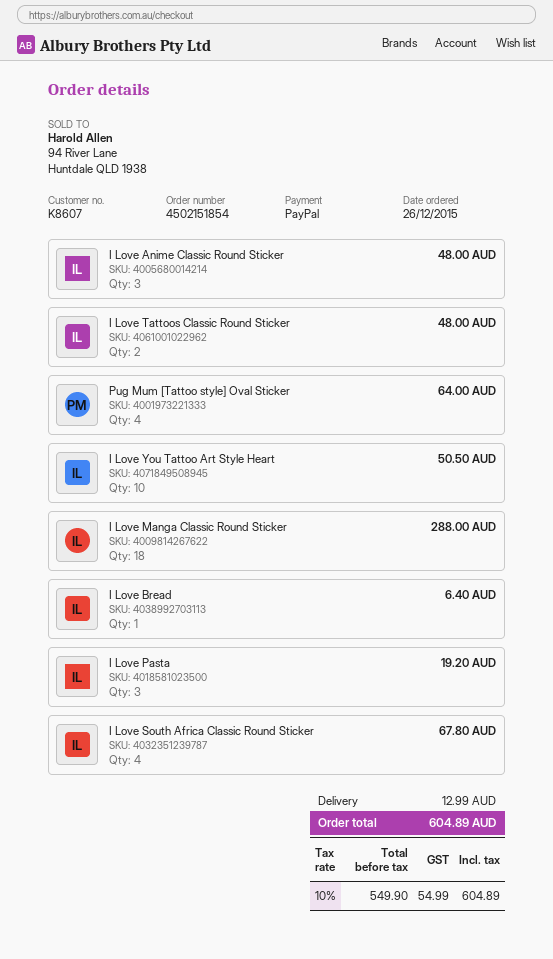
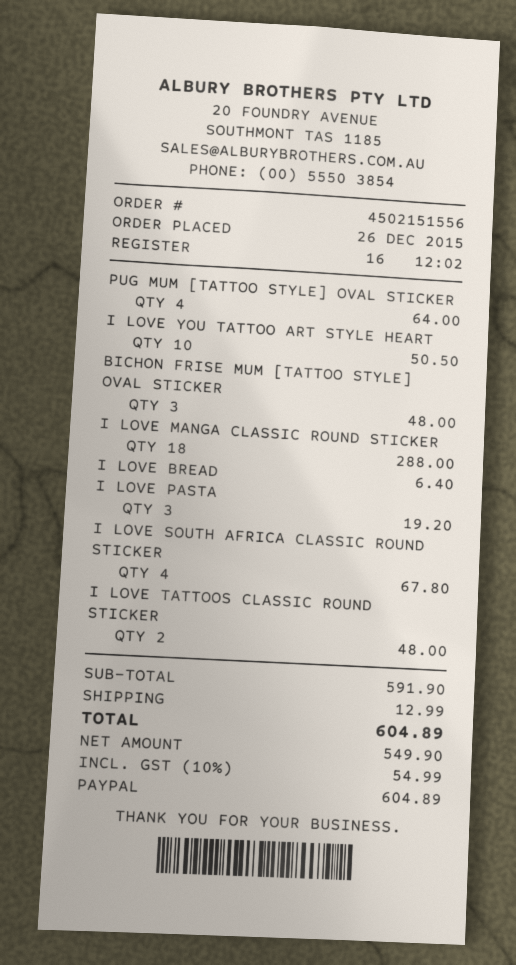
order number: 4502151854 -> 4502151556
I Love Anime Classic Round Sticker: 3 for 48.00 -> none
BICHON FRISE MUM [TATTOO STYLE] OVAL STICKER: none -> 3 for 48.00

